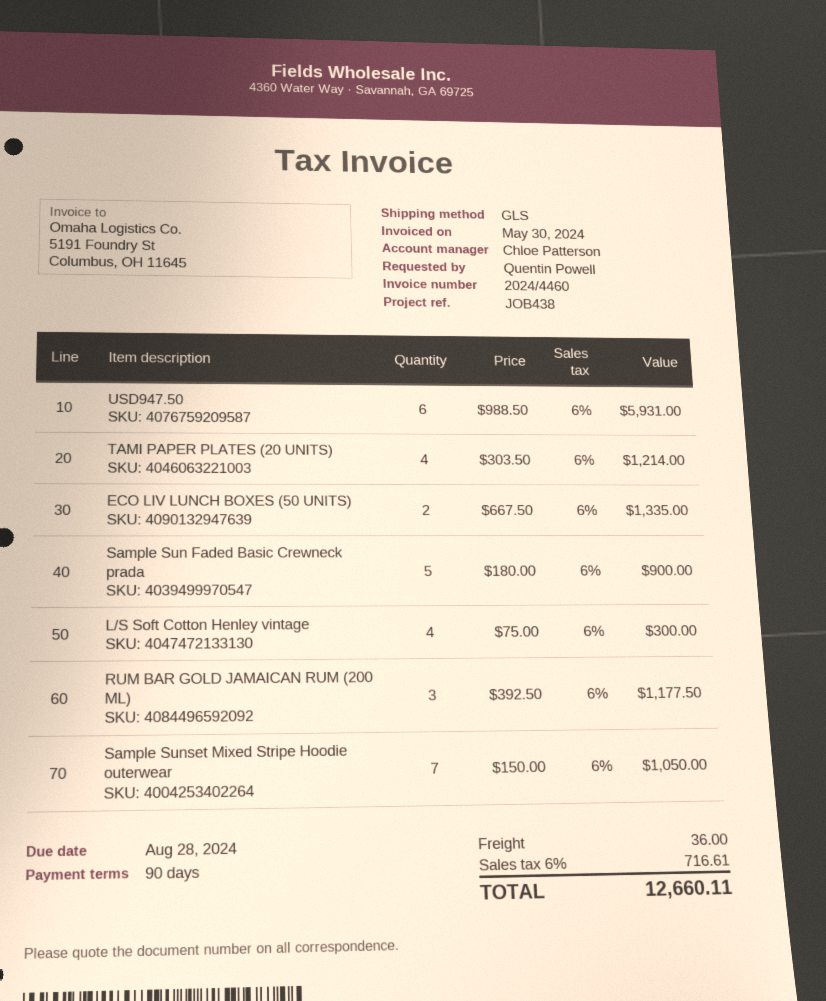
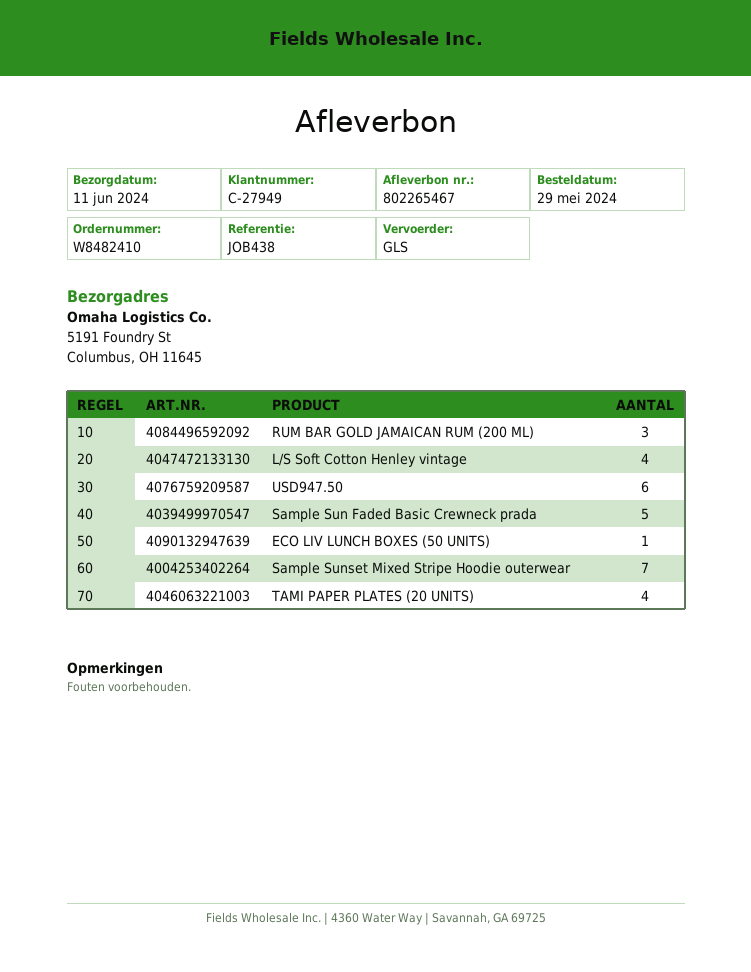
ECO LIV LUNCH BOXES (50 UNITS): 2 -> 1

